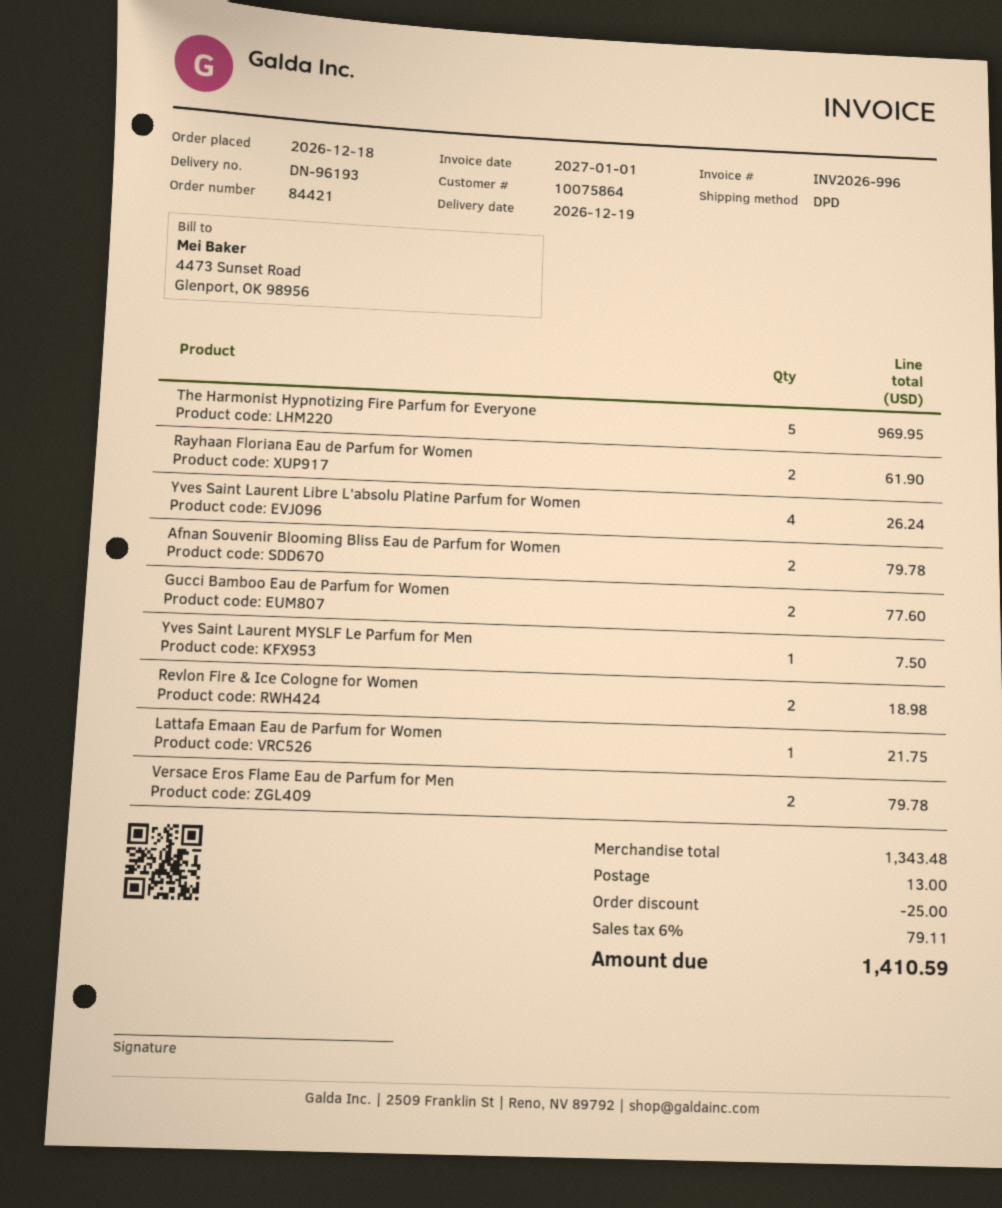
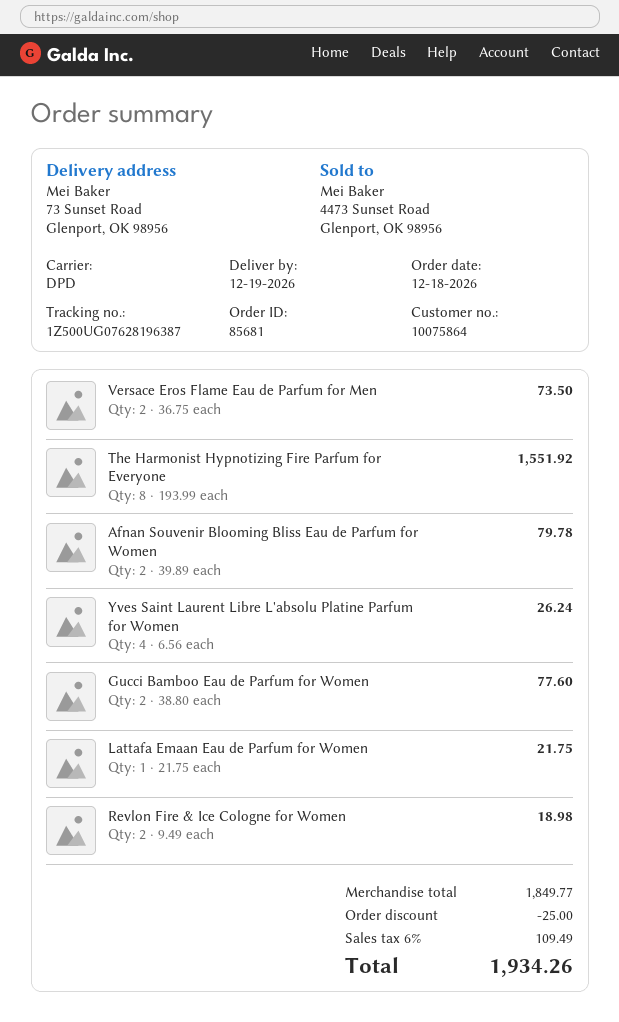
order number: 84421 -> 85681
The Harmonist Hypnotizing Fire Parfum for Everyone: 5 for 969.95 -> 8 for 1551.92
Rayhaan Floriana Eau de Parfum for Women: 2 for 61.90 -> none
Yves Saint Laurent MYSLF Le Parfum for Men: 1 for 7.50 -> none
Versace Eros Flame Eau de Parfum for Men: 2 for 79.78 -> 2 for 73.50
subtotal: 1343.48 -> 1849.77
shipping: 13.00 -> none
tax: 6% = 79.11 -> 6% = 109.49
total: 1410.59 -> 1934.26

